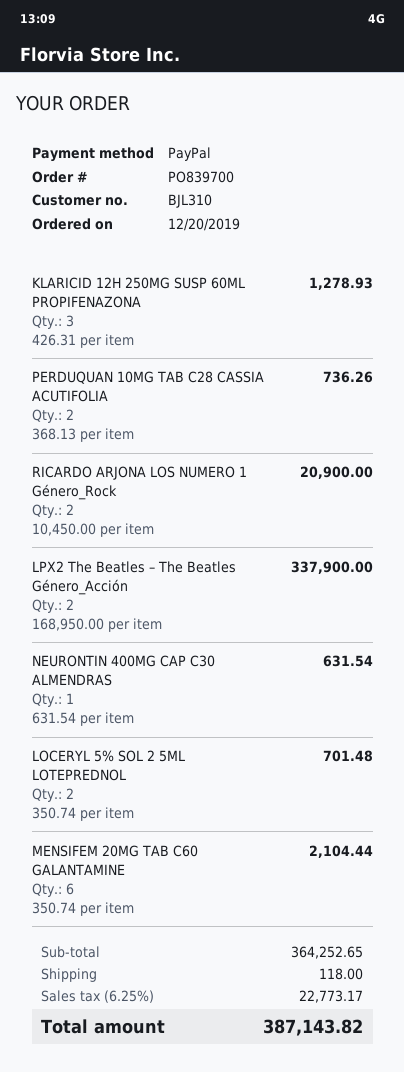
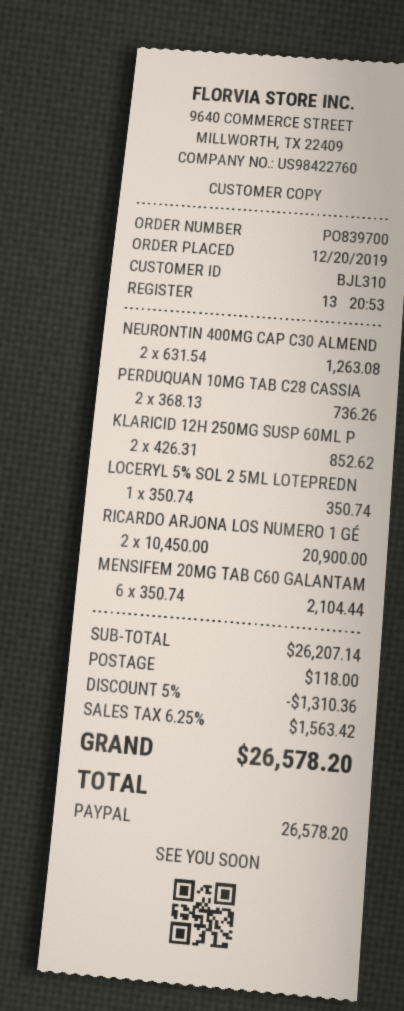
KLARICID 12H 250MG SUSP 60ML PROPIFENAZONA: 3 x 426.31 = 1278.93 -> 2 x 426.31 = 852.62
LPX2 The Beatles – The Beatles Género_Acción: 2 x 168950.00 = 337900.00 -> none
NEURONTIN 400MG CAP C30 ALMENDRAS: 1 x 631.54 = 631.54 -> 2 x 631.54 = 1263.08
LOCERYL 5% SOL 2 5ML LOTEPREDNOL: 2 x 350.74 = 701.48 -> 1 x 350.74 = 350.74
subtotal: 364252.65 -> 26207.14
discount: none -> 5% = 1310.36
tax: 6.25% = 22773.17 -> 6.25% = 1563.42
total: 387143.82 -> 26578.20

